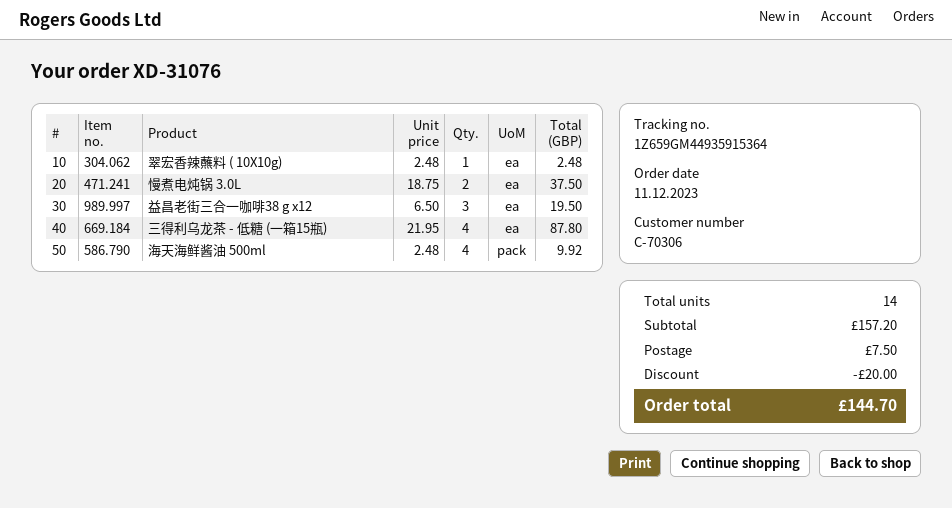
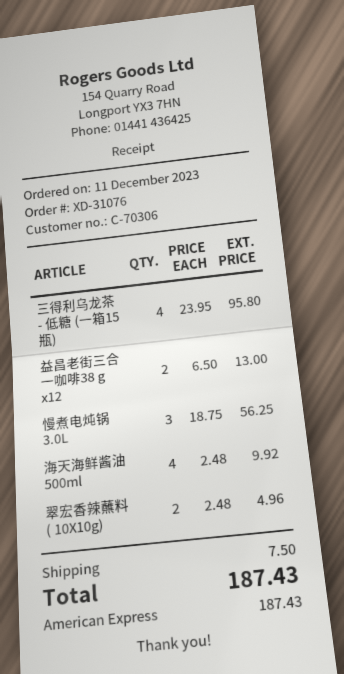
翠宏香辣蘸料 ( 10X10g): 1 x 2.48 = 2.48 -> 2 x 2.48 = 4.96
慢煮电炖锅 3.0L: 2 x 18.75 = 37.50 -> 3 x 18.75 = 56.25
益昌老街三合一咖啡38 g x12: 3 x 6.50 = 19.50 -> 2 x 6.50 = 13.00
三得利乌龙茶 - 低糖 (一箱15瓶): 4 x 21.95 = 87.80 -> 4 x 23.95 = 95.80
discount: 20.00 -> none
total: 144.70 -> 187.43

